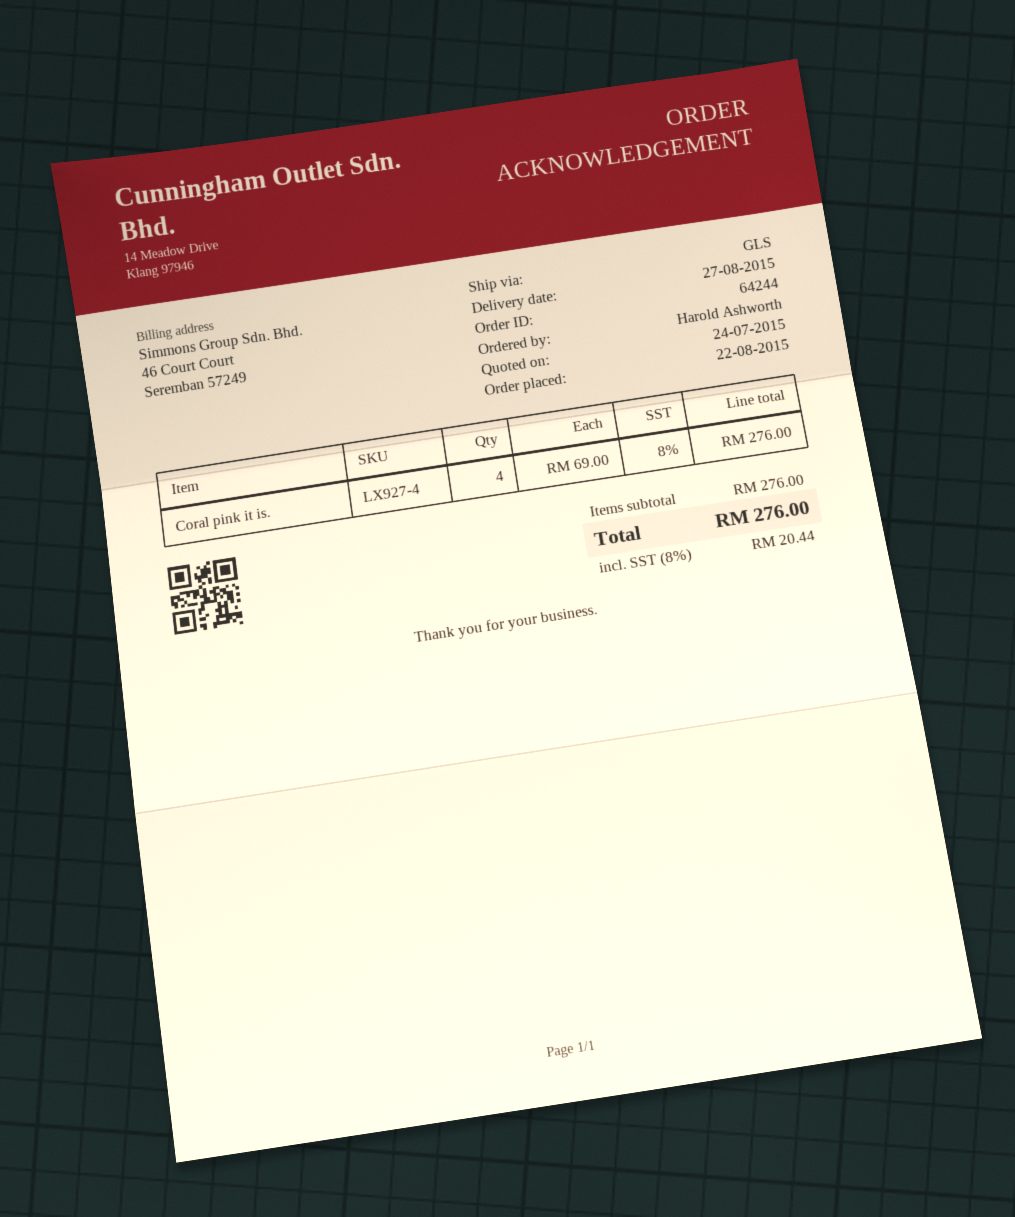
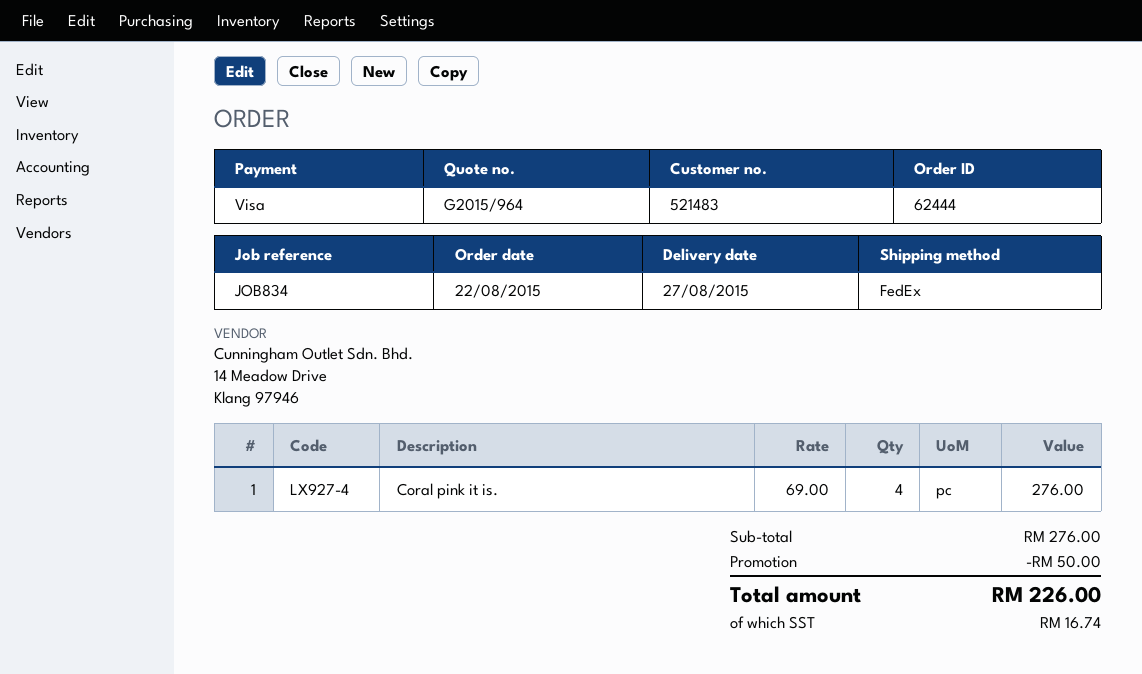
order number: 64244 -> 62444
shipping method: GLS -> FedEx
discount: none -> 50.00
tax: 20.44 -> 16.74
total: 276.00 -> 226.00

